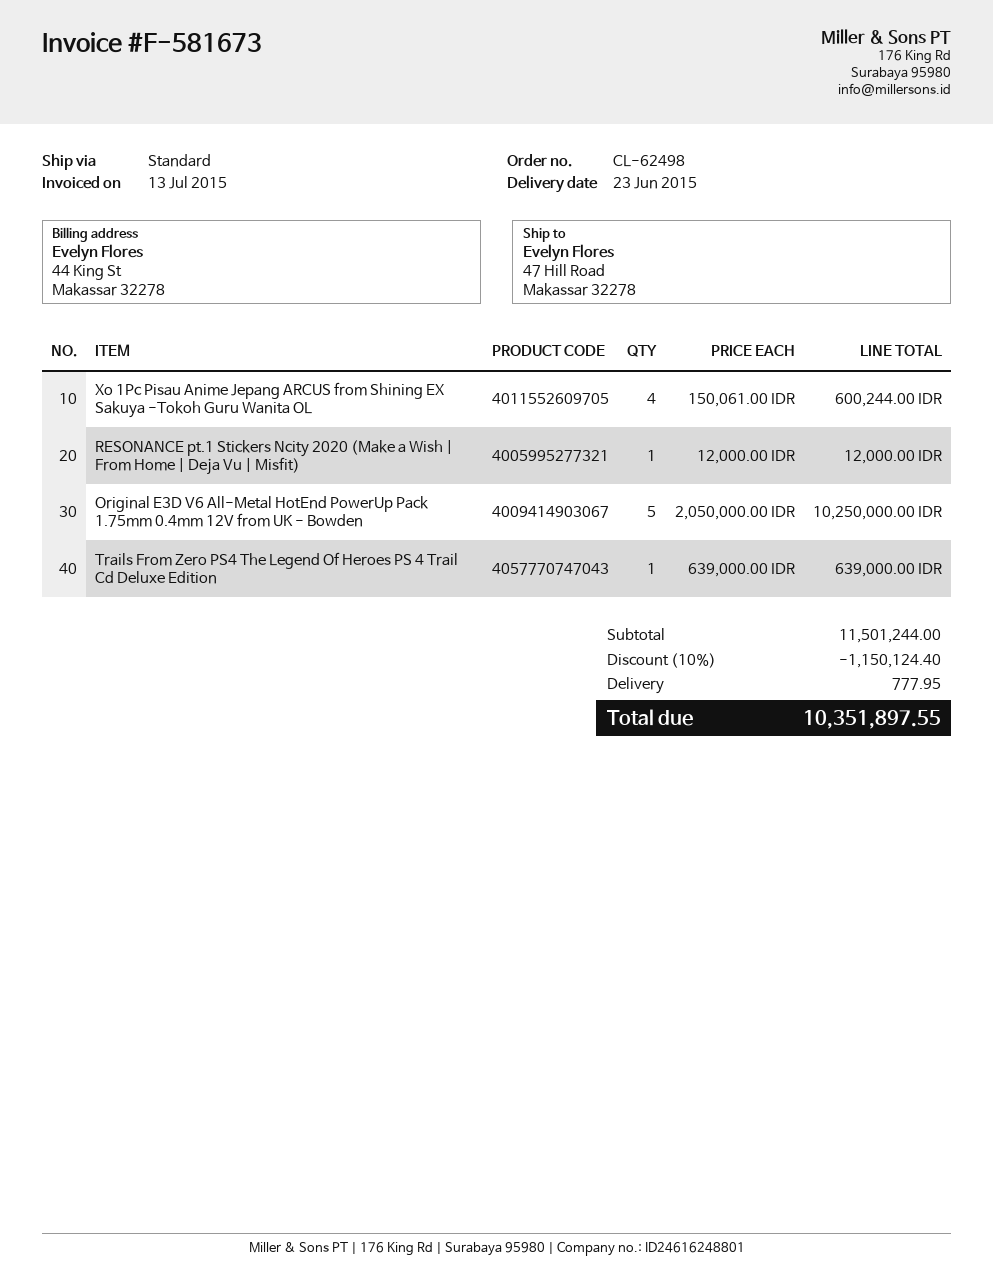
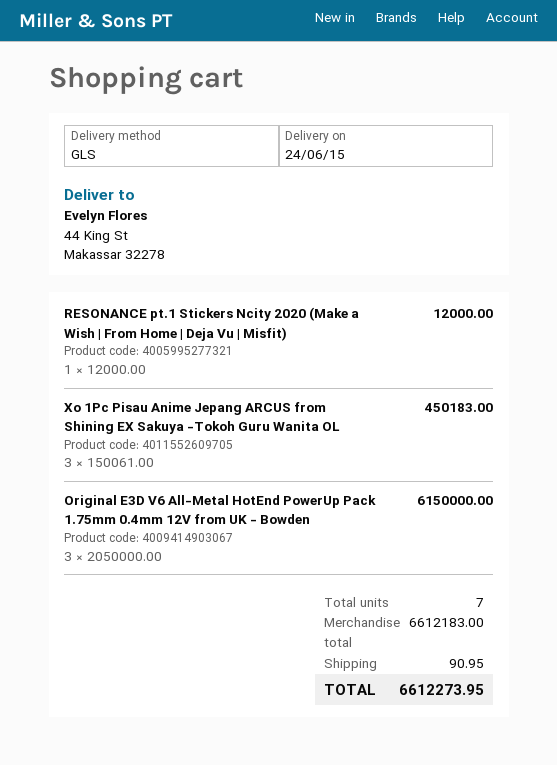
delivery date: 2015-06-23 -> 2015-06-24
shipping method: standard -> GLS
ship to: 47 Hill Road, Makassar 32278 -> 44 King St, Makassar 32278
Xo 1Pc Pisau Anime Jepang ARCUS from Shining EX Sakuya -Tokoh Guru Wanita OL: 4 x 150061.00 = 600244.00 -> 3 x 150061.00 = 450183.00
Original E3D V6 All-Metal HotEnd PowerUp Pack 1.75mm 0.4mm 12V from UK - Bowden: 5 x 2050000.00 = 10250000.00 -> 3 x 2050000.00 = 6150000.00
Trails From Zero PS4 The Legend Of Heroes PS 4 Trail Cd Deluxe Edition: 1 x 639000.00 = 639000.00 -> none
subtotal: 11501244.00 -> 6612183.00
discount: 10% = 1150124.40 -> none
shipping: 777.95 -> 90.95
total: 10351897.55 -> 6612273.95

